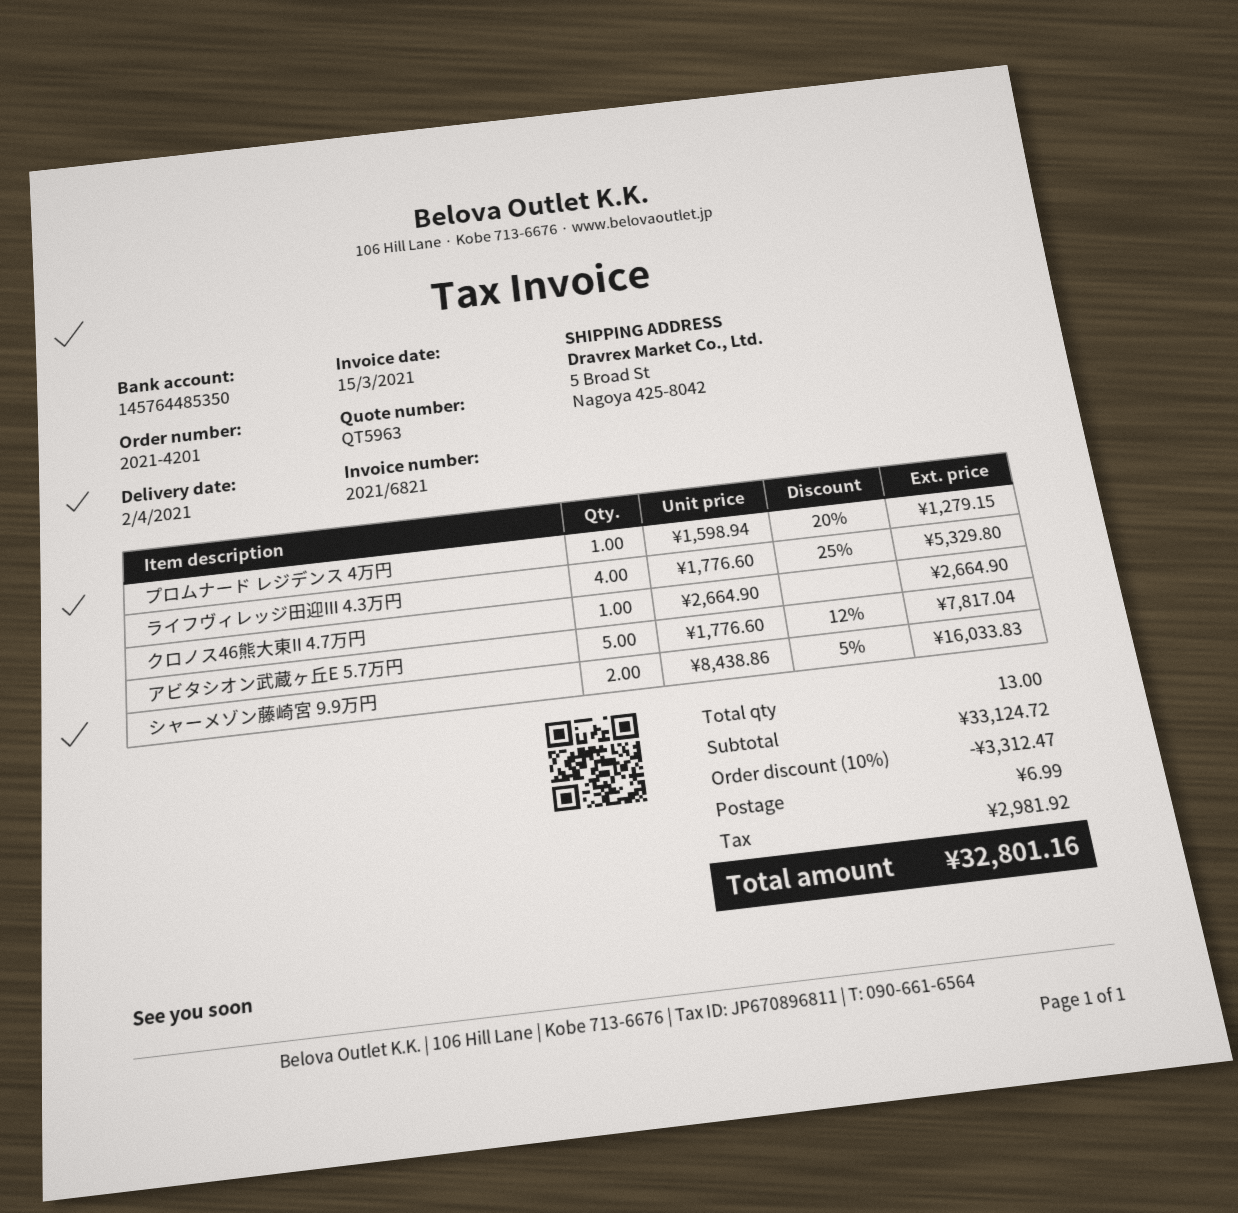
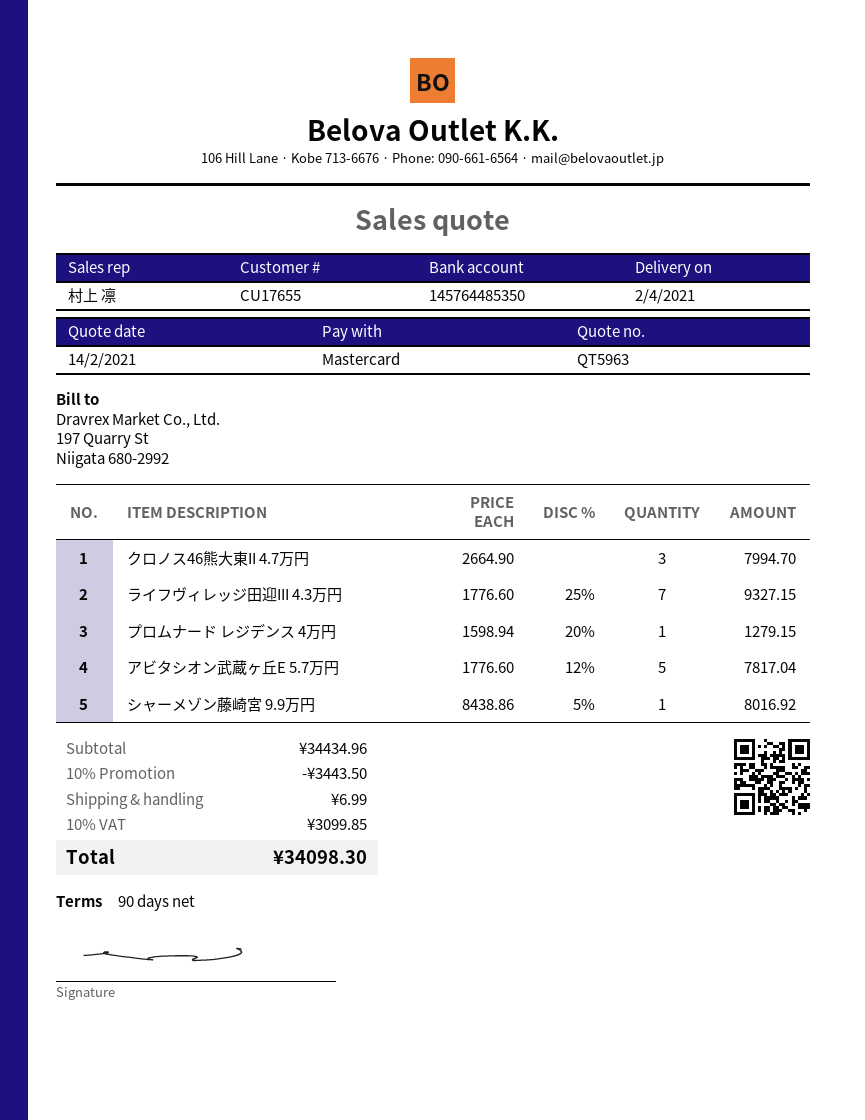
ライフヴィレッジ田迎III 4.3万円: 4 x 1776.60 - 25% = 5329.80 -> 7 x 1776.60 - 25% = 9327.15
クロノス46熊大東II 4.7万円: 1 x 2664.90 = 2664.90 -> 3 x 2664.90 = 7994.70
シャーメゾン藤崎宮 9.9万円: 2 x 8438.86 - 5% = 16033.83 -> 1 x 8438.86 - 5% = 8016.92
subtotal: 33124.72 -> 34434.96
discount: 10% = 3312.47 -> 10% = 3443.50
tax: 2981.92 -> 3099.85
total: 32801.16 -> 34098.30

